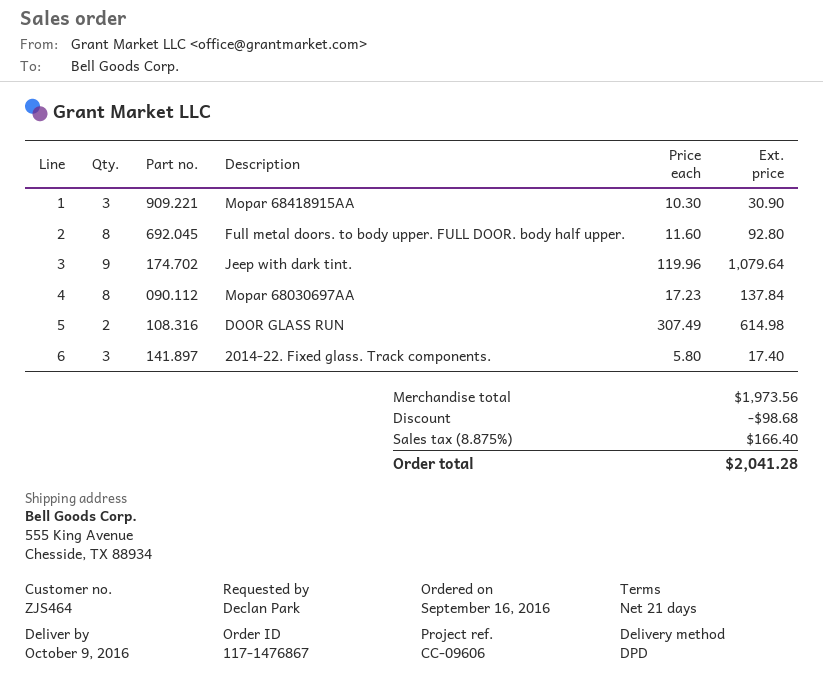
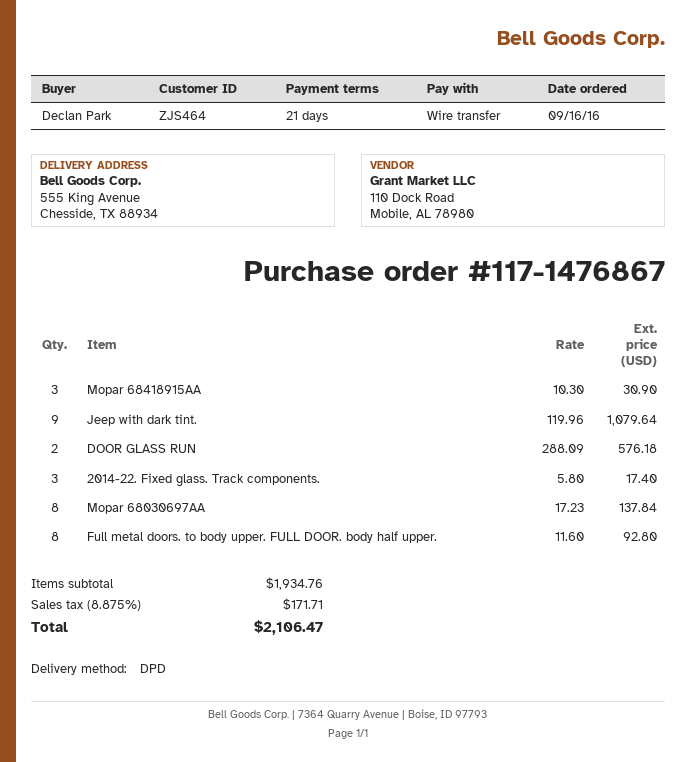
DOOR GLASS RUN: 2 x 307.49 = 614.98 -> 2 x 288.09 = 576.18
subtotal: 1973.56 -> 1934.76
discount: 98.68 -> none
tax: 8.875% = 166.40 -> 8.875% = 171.71
total: 2041.28 -> 2106.47

